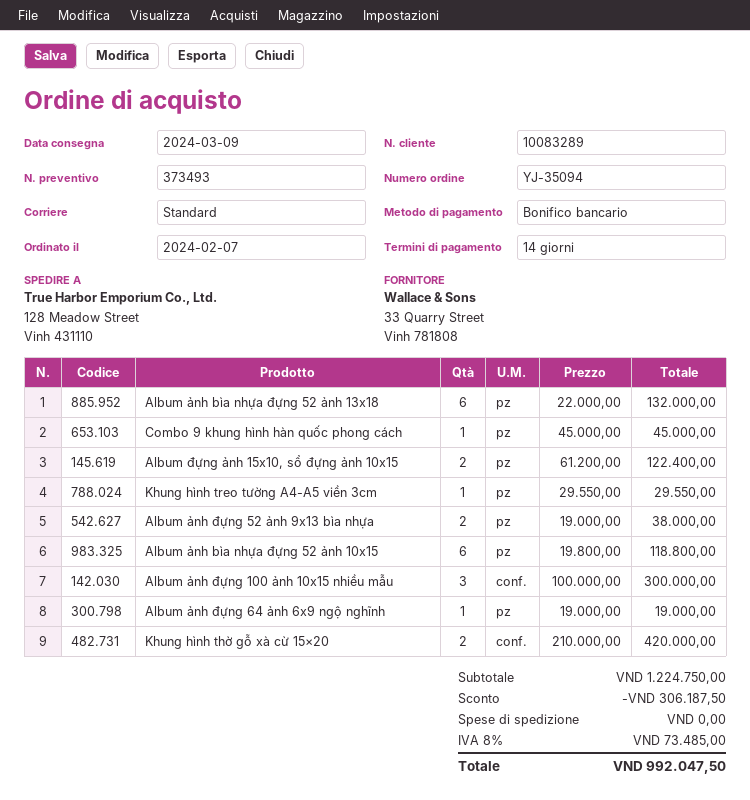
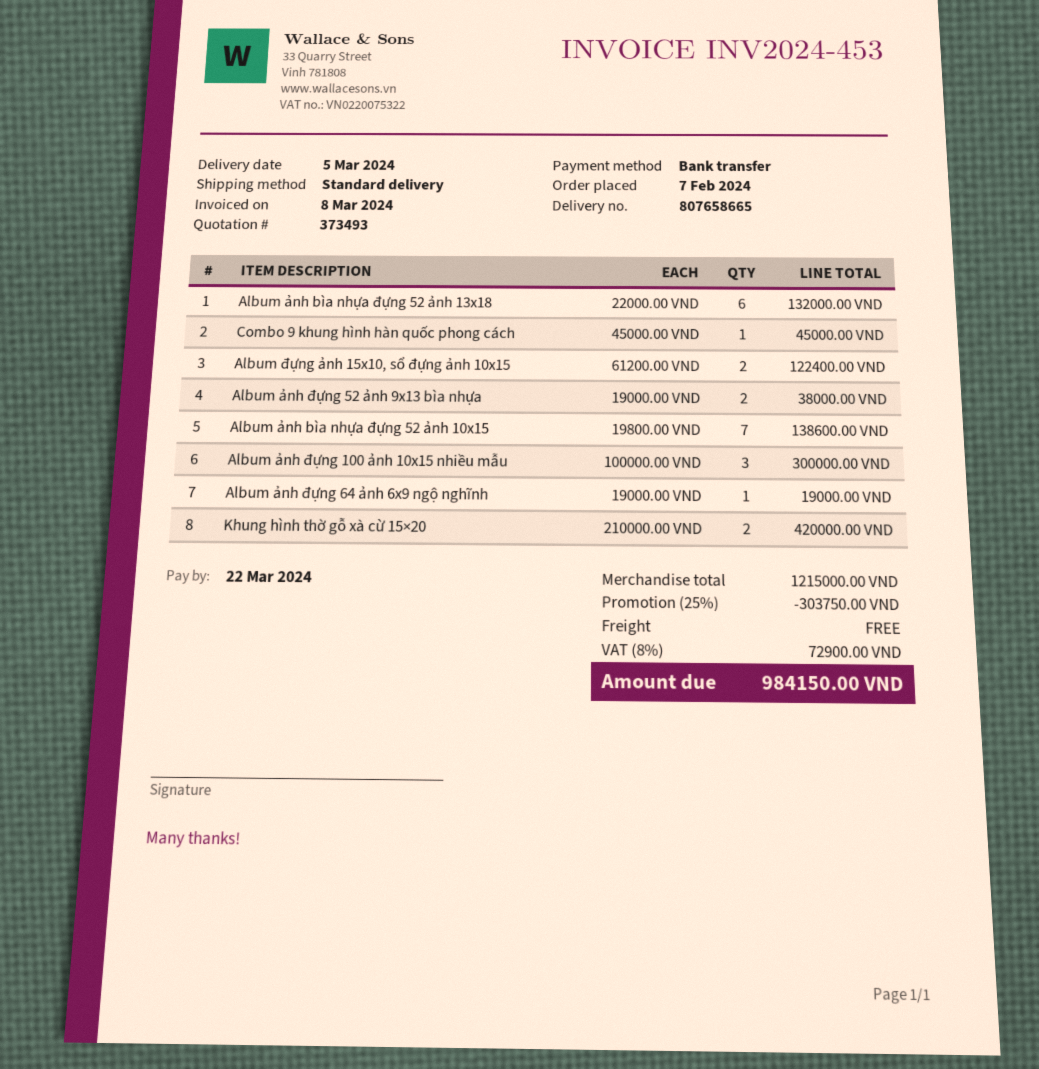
delivery date: 2024-03-09 -> 2024-03-05
Khung hình treo tường A4-A5 viền 3cm: 1 x 29550.00 = 29550.00 -> none
Album ảnh bìa nhựa đựng 52 ảnh 10x15: 6 x 19800.00 = 118800.00 -> 7 x 19800.00 = 138600.00
subtotal: 1224750.00 -> 1215000.00
discount: 306187.50 -> 303750.00
tax: 8% = 73485.00 -> 8% = 72900.00
total: 992047.50 -> 984150.00

